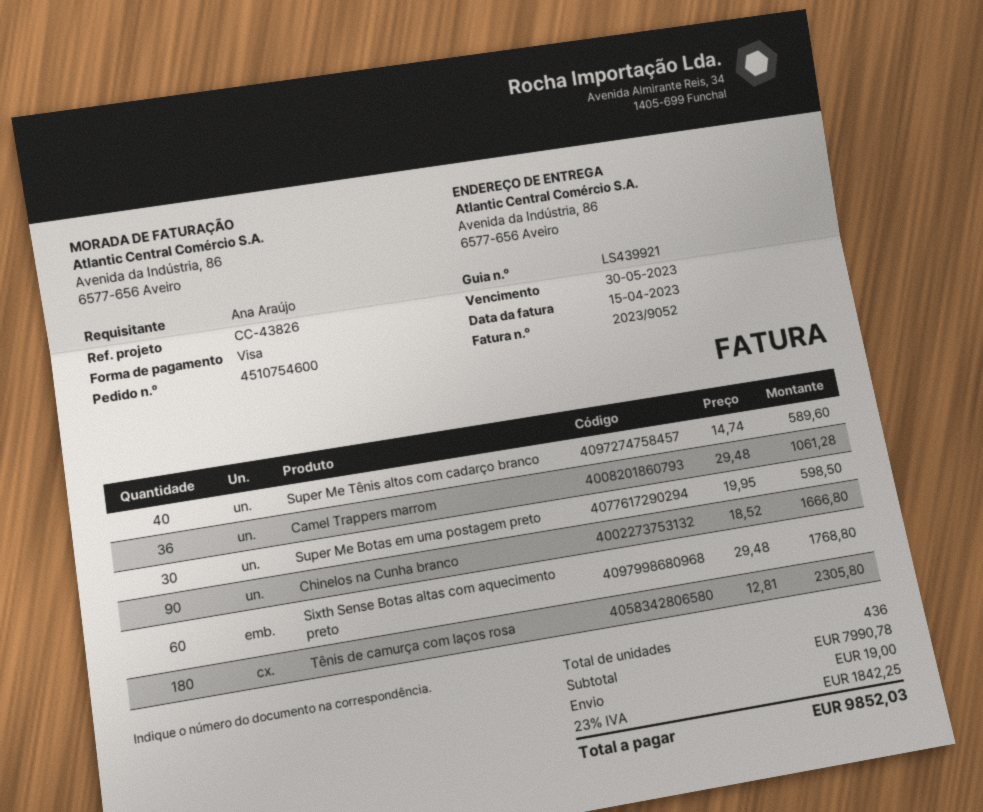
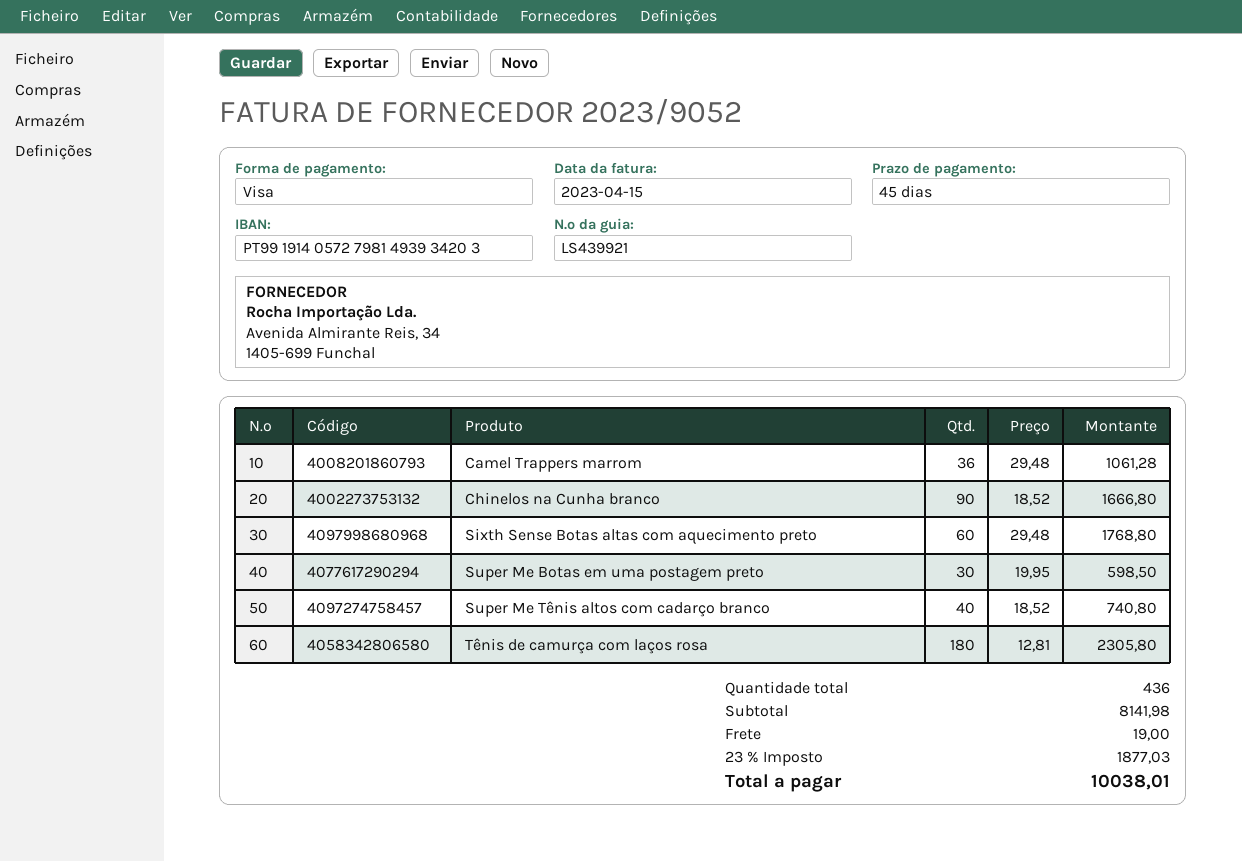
Super Me Tênis altos com cadarço branco: 40 x 14.74 = 589.60 -> 40 x 18.52 = 740.80
subtotal: 7990.78 -> 8141.98
tax: 23% = 1842.25 -> 23% = 1877.03
total: 9852.03 -> 10038.01

